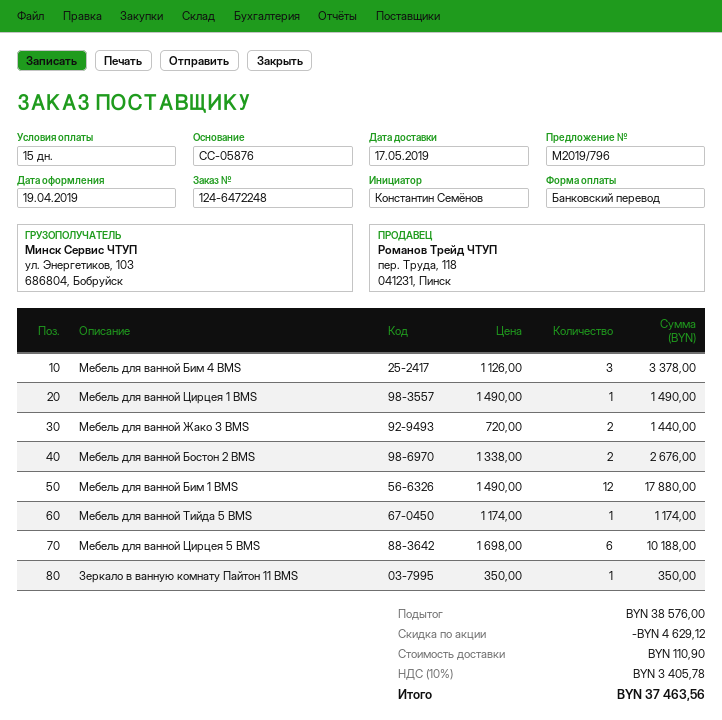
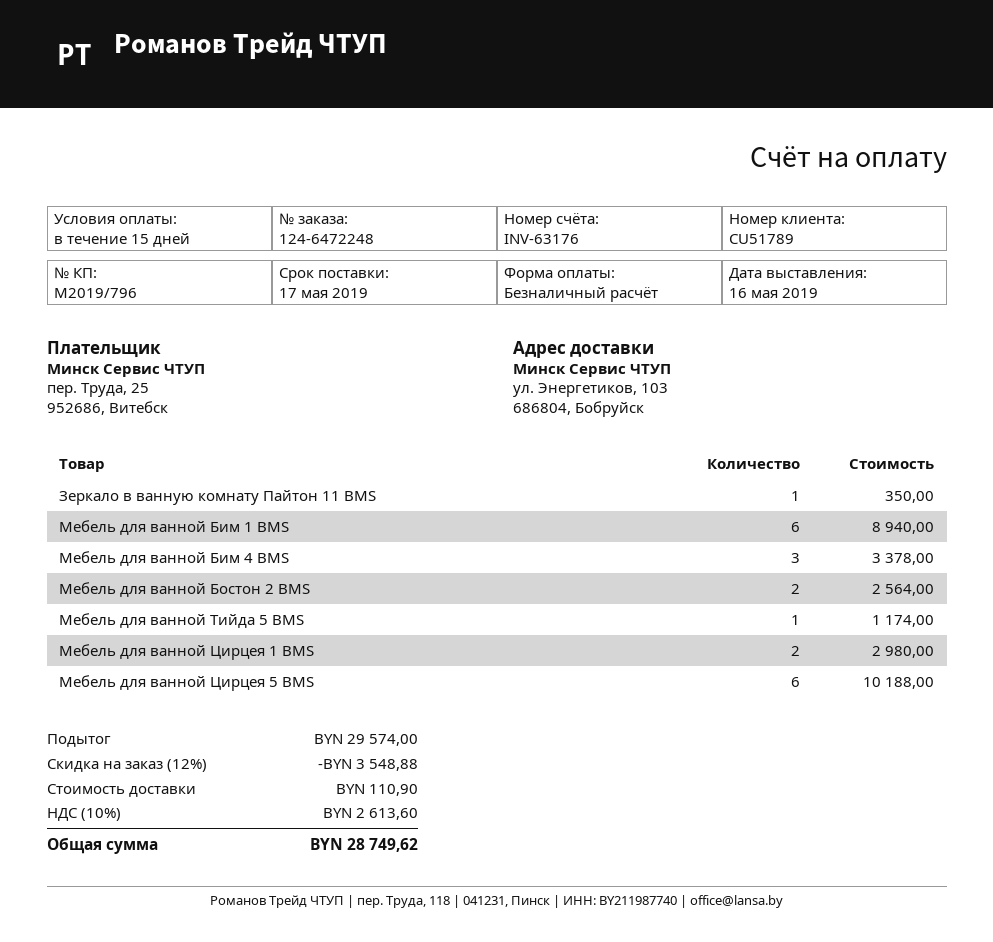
Мебель для ванной Цирцея 1 BMS: 1 for 1490.00 -> 2 for 2980.00
Мебель для ванной Жако 3 BMS: 2 for 1440.00 -> none
Мебель для ванной Бостон 2 BMS: 2 for 2676.00 -> 2 for 2564.00
Мебель для ванной Бим 1 BMS: 12 for 17880.00 -> 6 for 8940.00
subtotal: 38576.00 -> 29574.00
discount: 4629.12 -> 3548.88
tax: 10% = 3405.78 -> 10% = 2613.60
total: 37463.56 -> 28749.62

